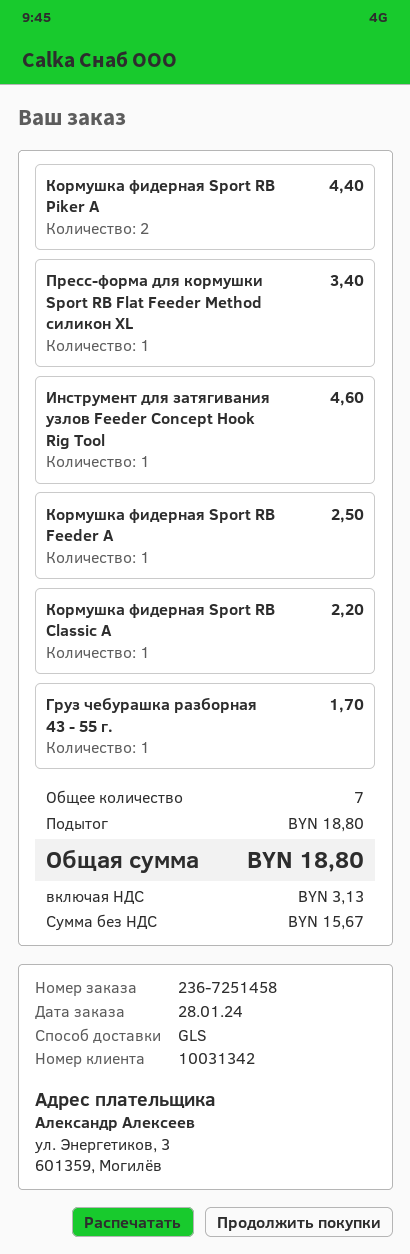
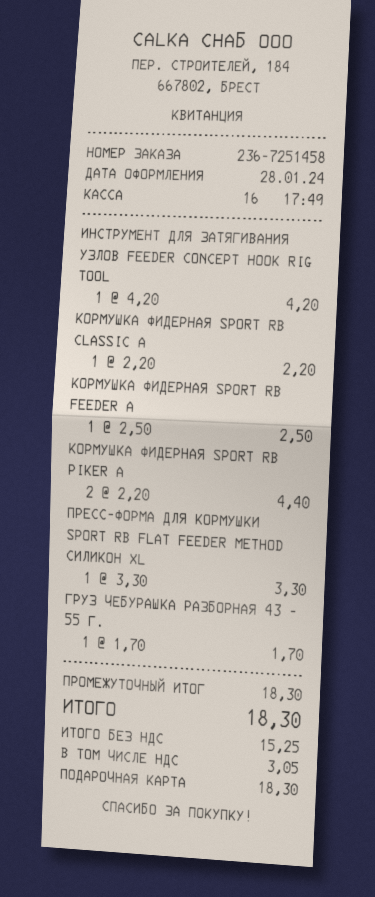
Пресс-форма для кормушки Sport RB Flat Feeder Method силикон XL: 1 for 3.40 -> 1 for 3.30
Инструмент для затягивания узлов Feeder Concept Hook Rig Tool: 1 for 4.60 -> 1 for 4.20
subtotal: 18.80 -> 18.30
net: 15.67 -> 15.25
tax: 3.13 -> 3.05
total: 18.80 -> 18.30

